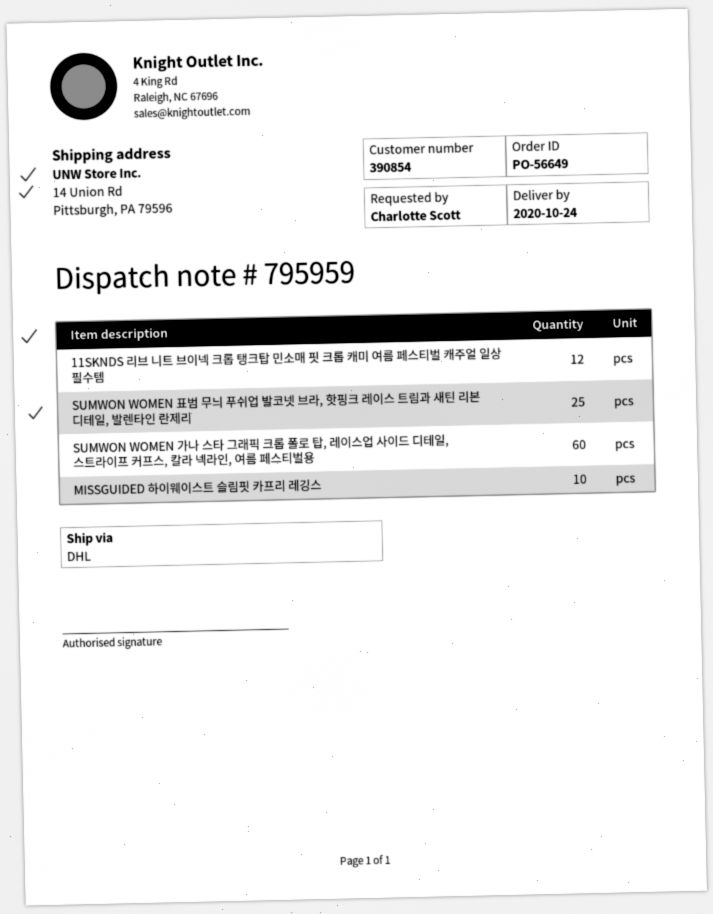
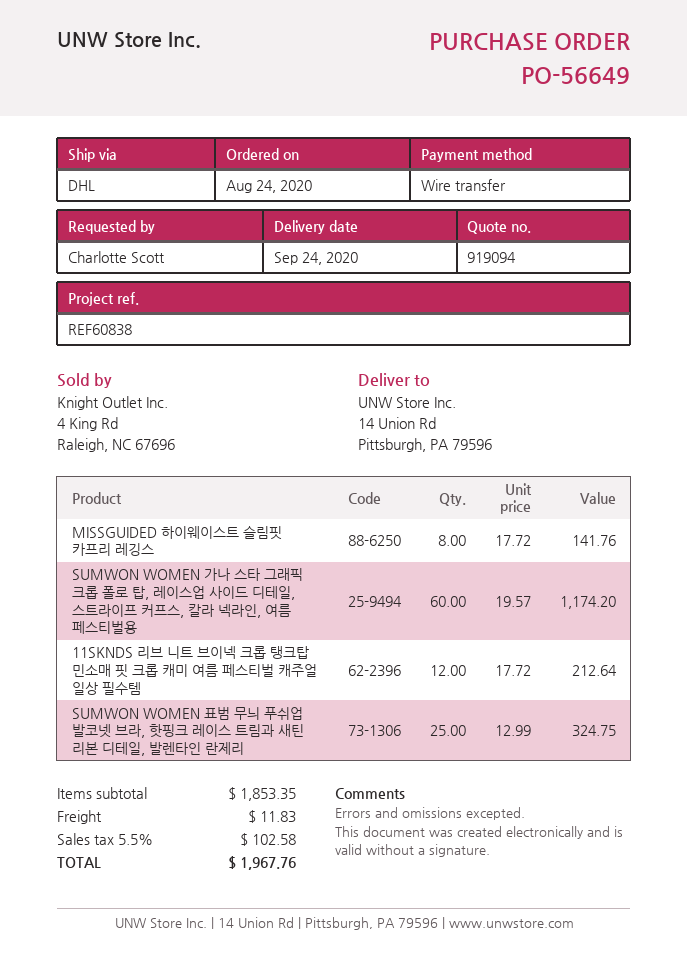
delivery date: 2020-10-24 -> 2020-09-24
MISSGUIDED 하이웨이스트 슬림핏 카프리 레깅스: 10 -> 8

